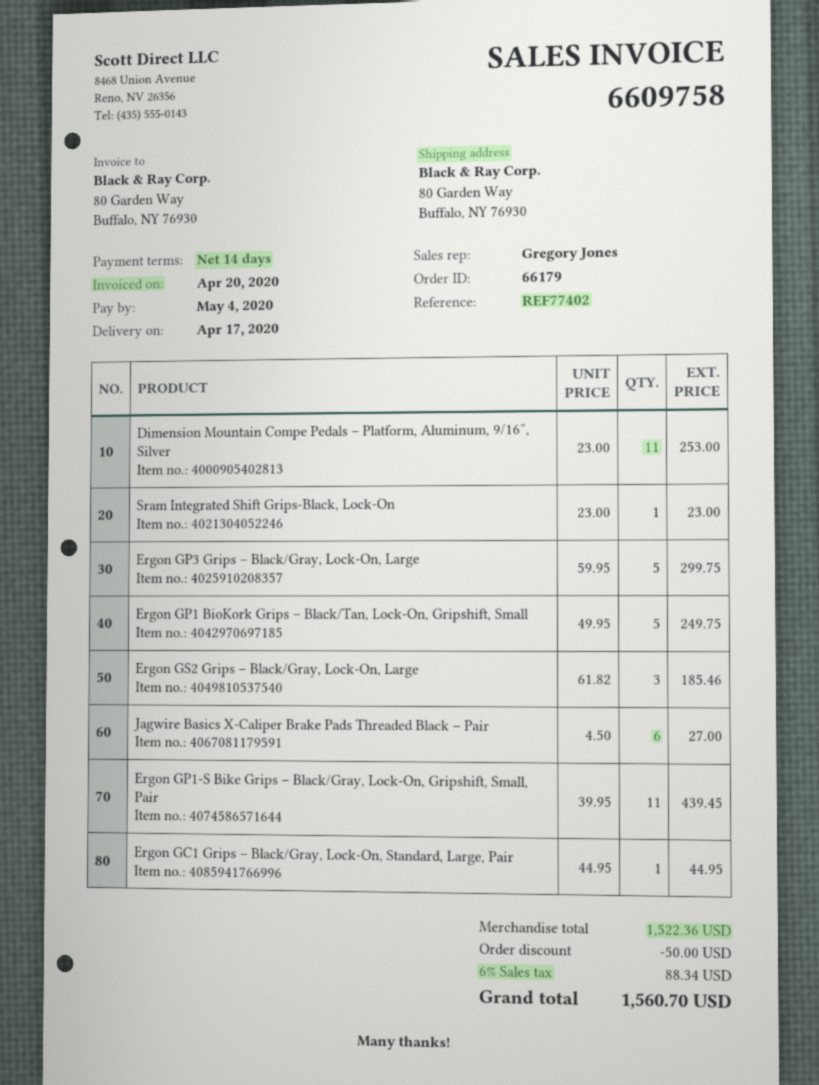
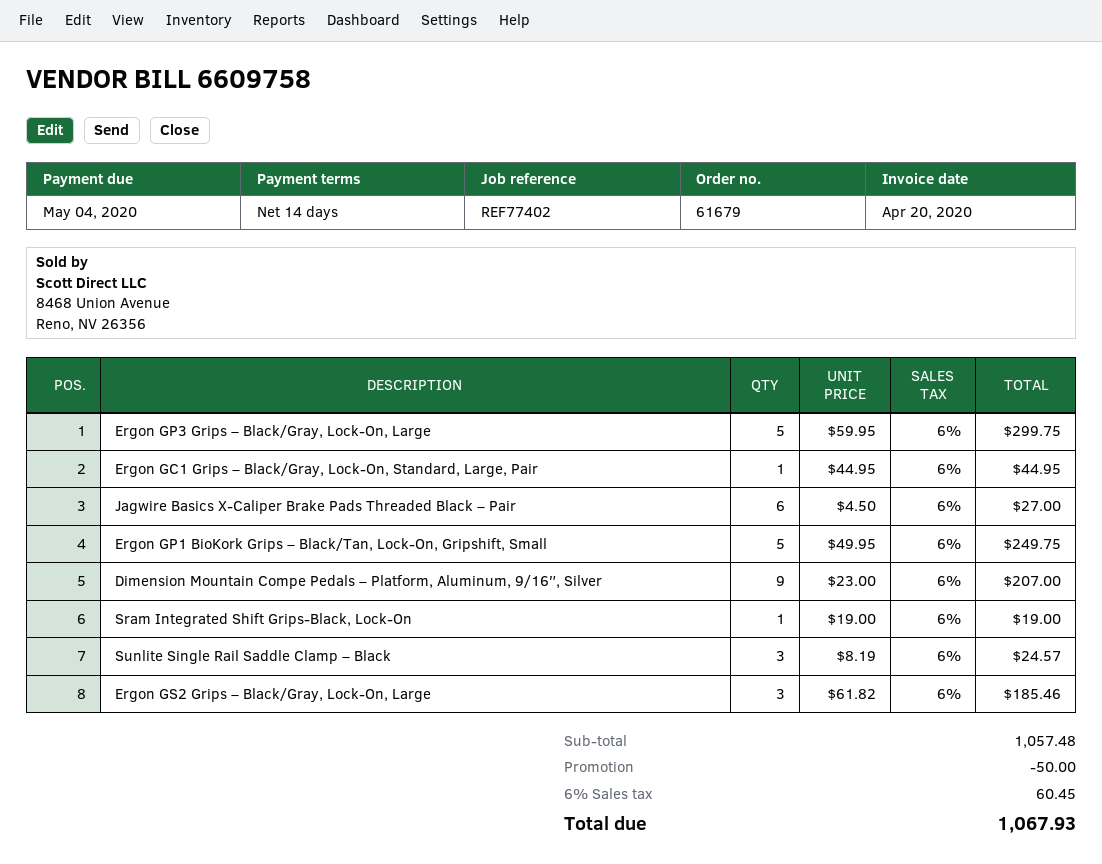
order number: 66179 -> 61679
Dimension Mountain Compe Pedals – Platform, Aluminum, 9/16″, Silver: 11 x 23.00 = 253.00 -> 9 x 23.00 = 207.00
Sram Integrated Shift Grips-Black, Lock-On: 1 x 23.00 = 23.00 -> 1 x 19.00 = 19.00
Ergon GP1-S Bike Grips – Black/Gray, Lock-On, Gripshift, Small, Pair: 11 x 39.95 = 439.45 -> none
Sunlite Single Rail Saddle Clamp – Black: none -> 3 x 8.19 = 24.57
subtotal: 1522.36 -> 1057.48
tax: 6% = 88.34 -> 6% = 60.45
total: 1560.70 -> 1067.93

